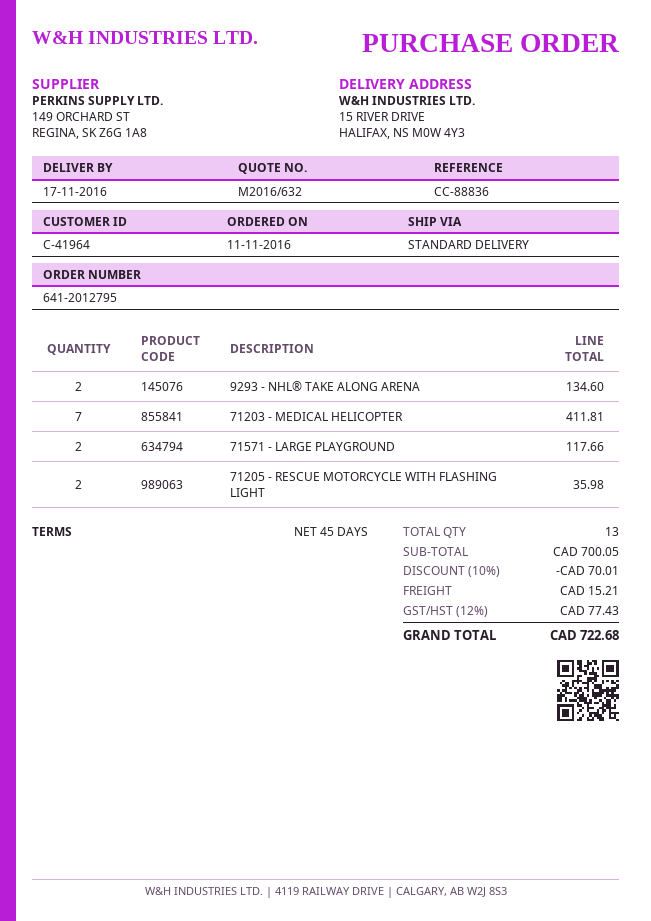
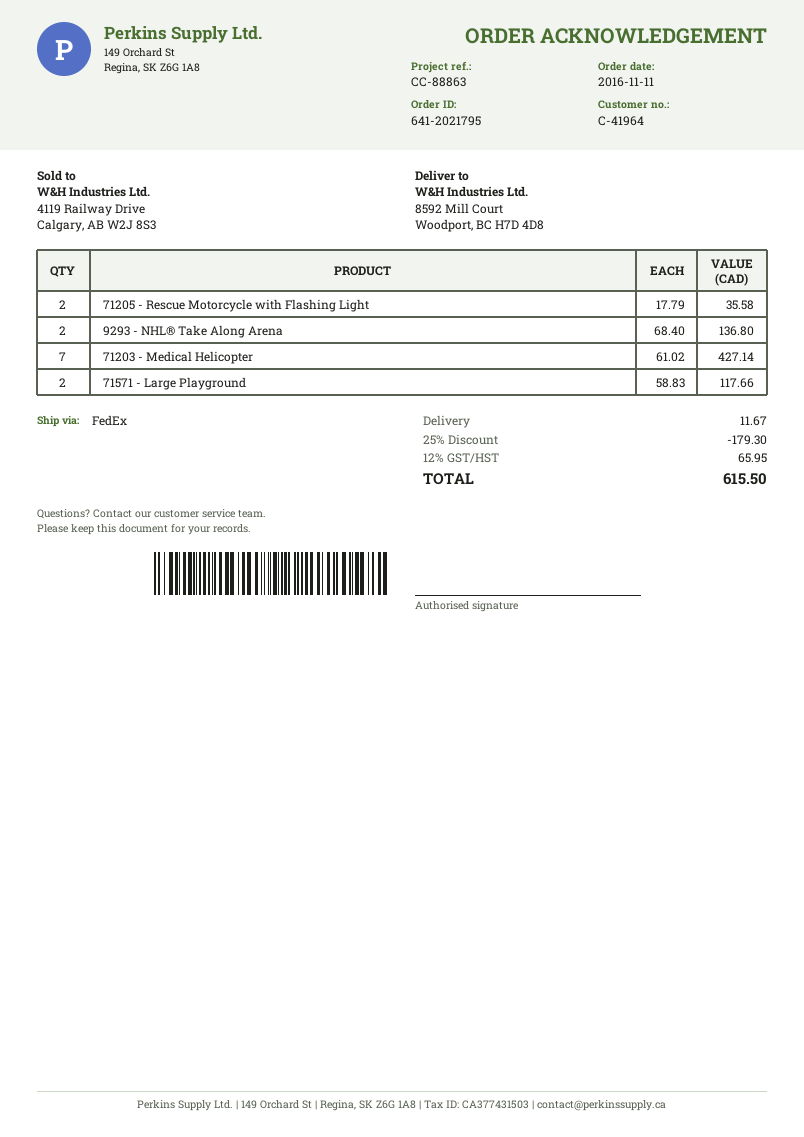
order number: 641-2012795 -> 641-2021795
reference: CC-88836 -> CC-88863
shipping method: standard -> FedEx
ship to: 15 RIVER DRIVE, HALIFAX, NS M0W 4Y3 -> 8592 Mill Court, Woodport, BC H7D 4D8
9293 - NHL® TAKE ALONG ARENA: 2 for 134.60 -> 2 for 136.80
71203 - MEDICAL HELICOPTER: 7 for 411.81 -> 7 for 427.14
71205 - RESCUE MOTORCYCLE WITH FLASHING LIGHT: 2 for 35.98 -> 2 for 35.58
discount: 10% = 70.01 -> 25% = 179.30
shipping: 15.21 -> 11.67
tax: 12% = 77.43 -> 12% = 65.95
total: 722.68 -> 615.50

